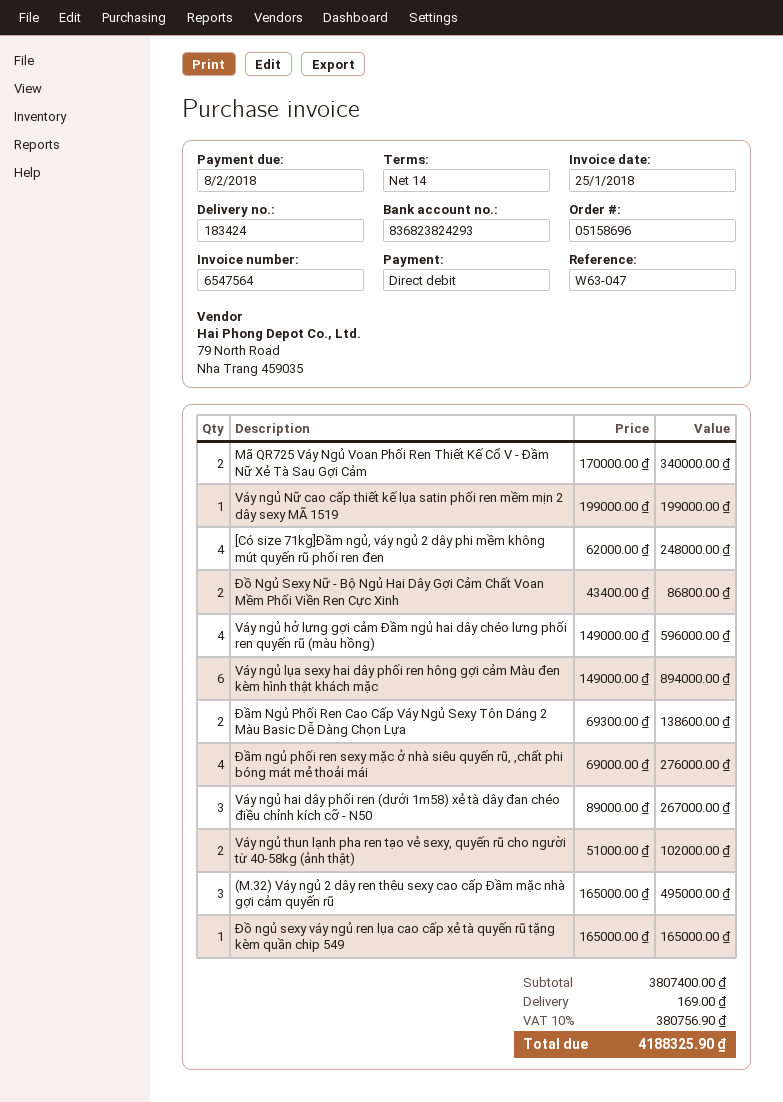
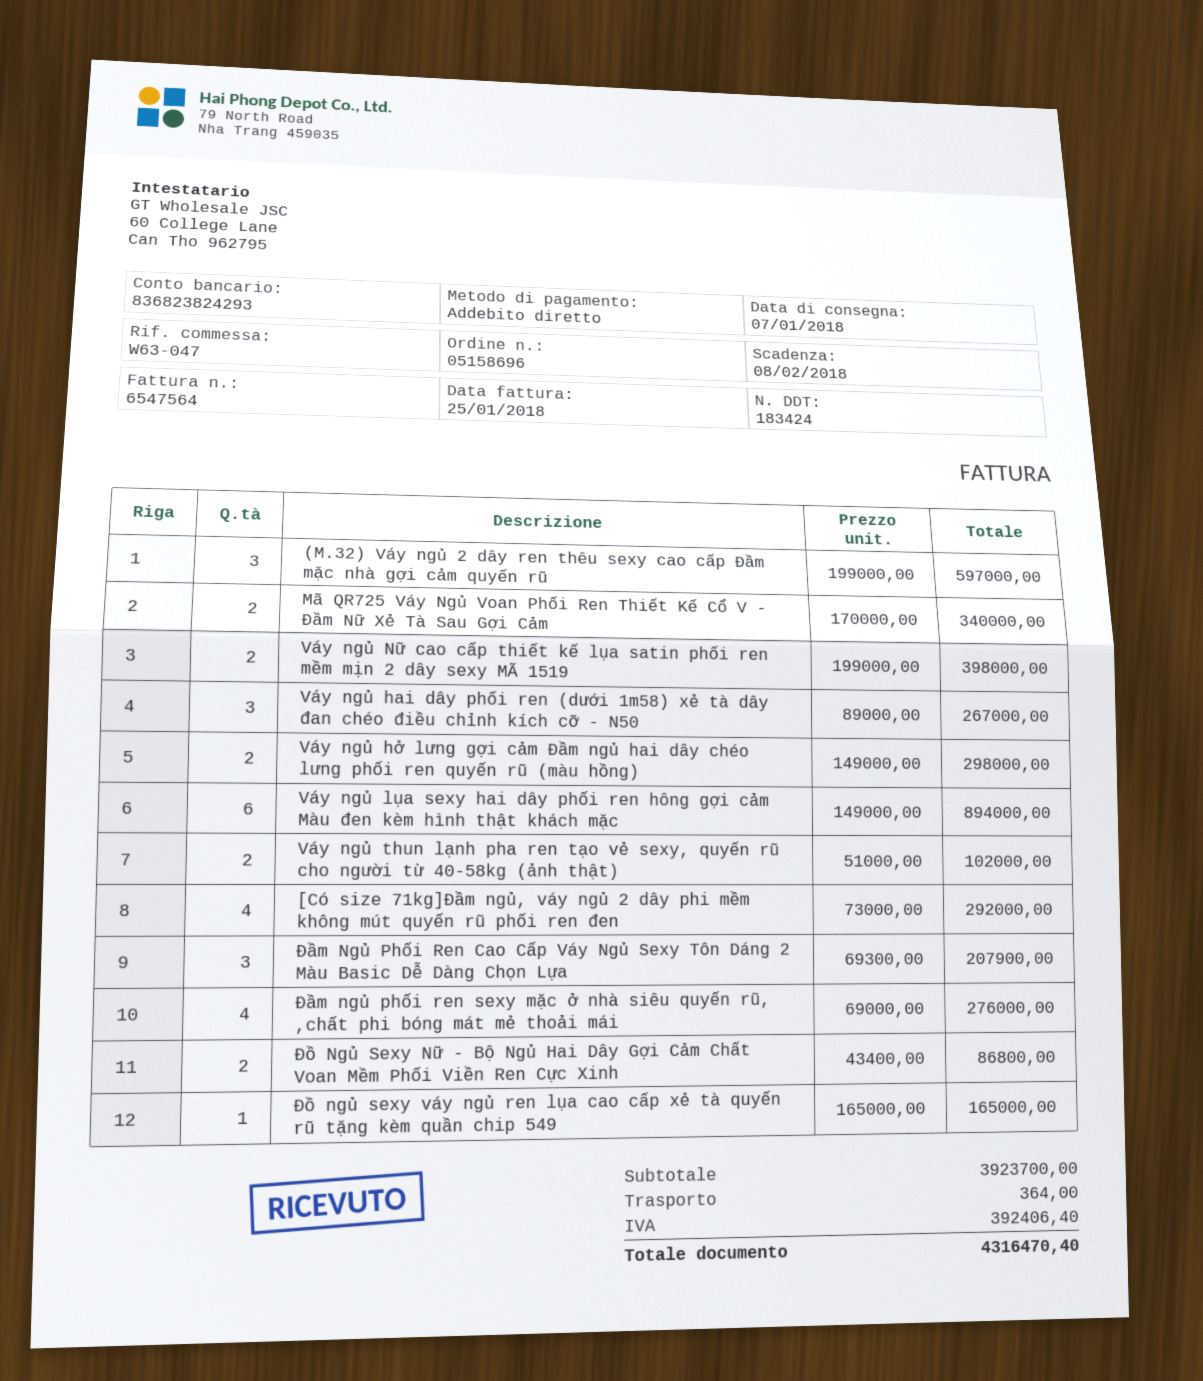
Váy ngủ Nữ cao cấp thiết kế lụa satin phối ren mềm mịn 2 dây sexy MÃ 1519: 1 x 199000.00 = 199000.00 -> 2 x 199000.00 = 398000.00
[Có size 71kg]Đầm ngủ, váy ngủ 2 dây phi mềm không mút quyến rũ phối ren đen: 4 x 62000.00 = 248000.00 -> 4 x 73000.00 = 292000.00
Váy ngủ hở lưng gợi cảm Đầm ngủ hai dây chéo lưng phối ren quyến rũ (màu hồng): 4 x 149000.00 = 596000.00 -> 2 x 149000.00 = 298000.00
Đầm Ngủ Phối Ren Cao Cấp Váy Ngủ Sexy Tôn Dáng 2 Màu Basic Dễ Dàng Chọn Lựa: 2 x 69300.00 = 138600.00 -> 3 x 69300.00 = 207900.00
(M.32) Váy ngủ 2 dây ren thêu sexy cao cấp Đầm mặc nhà gợi cảm quyến rũ: 3 x 165000.00 = 495000.00 -> 3 x 199000.00 = 597000.00
subtotal: 3807400.00 -> 3923700.00
shipping: 169.00 -> 364.00
tax: 380756.90 -> 392406.40
total: 4188325.90 -> 4316470.40

